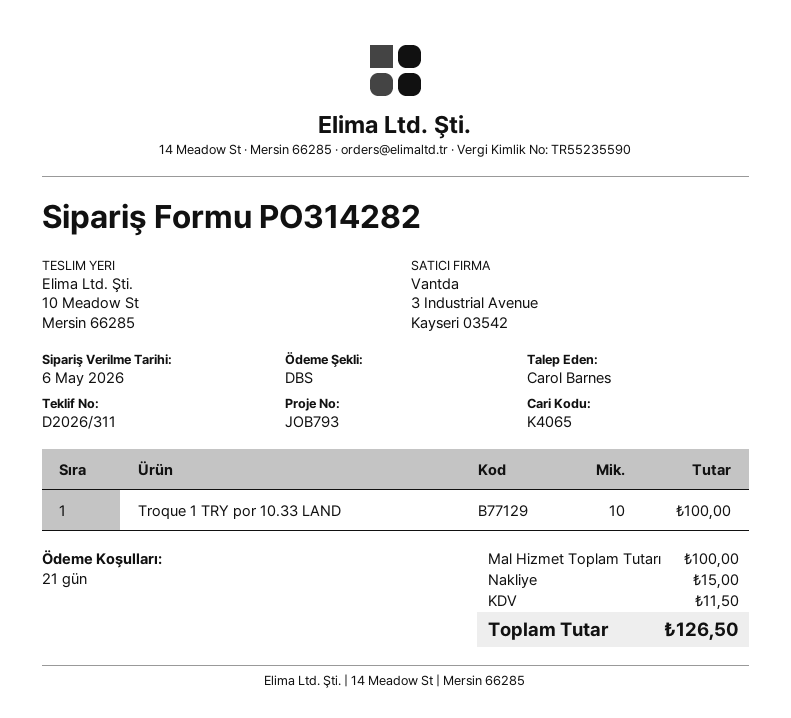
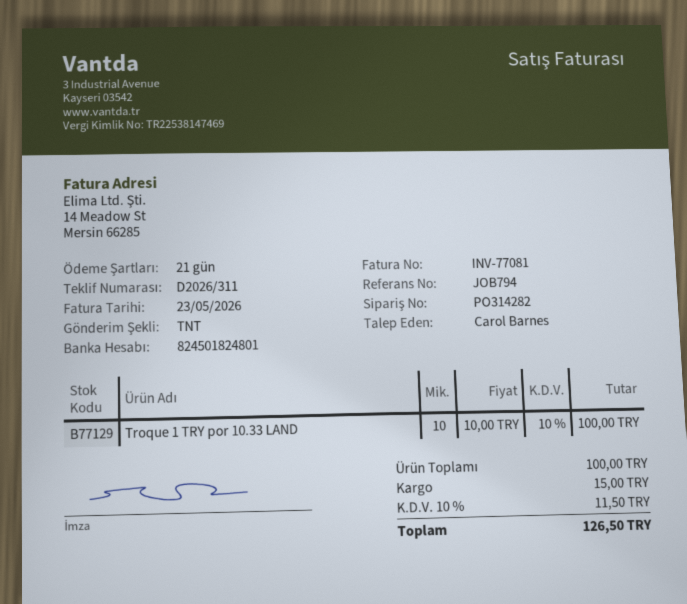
reference: JOB793 -> JOB794

